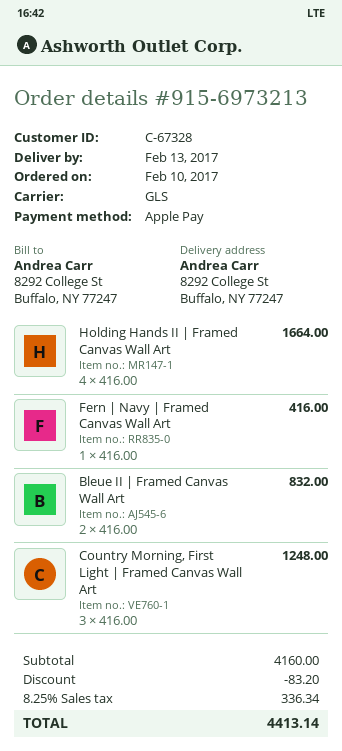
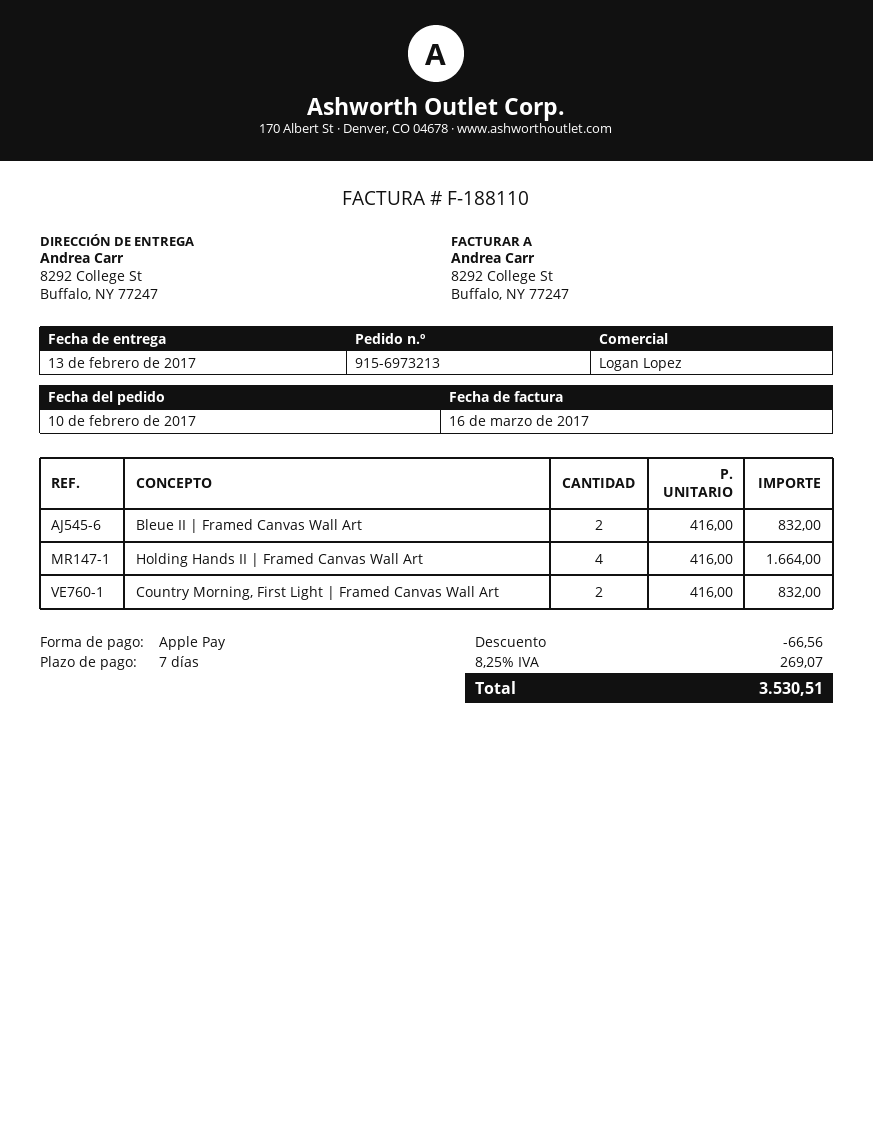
Fern | Navy | Framed Canvas Wall Art: 1 x 416.00 = 416.00 -> none
Country Morning, First Light | Framed Canvas Wall Art: 3 x 416.00 = 1248.00 -> 2 x 416.00 = 832.00
discount: 83.20 -> 66.56
tax: 8.25% = 336.34 -> 8.25% = 269.07
total: 4413.14 -> 3530.51

